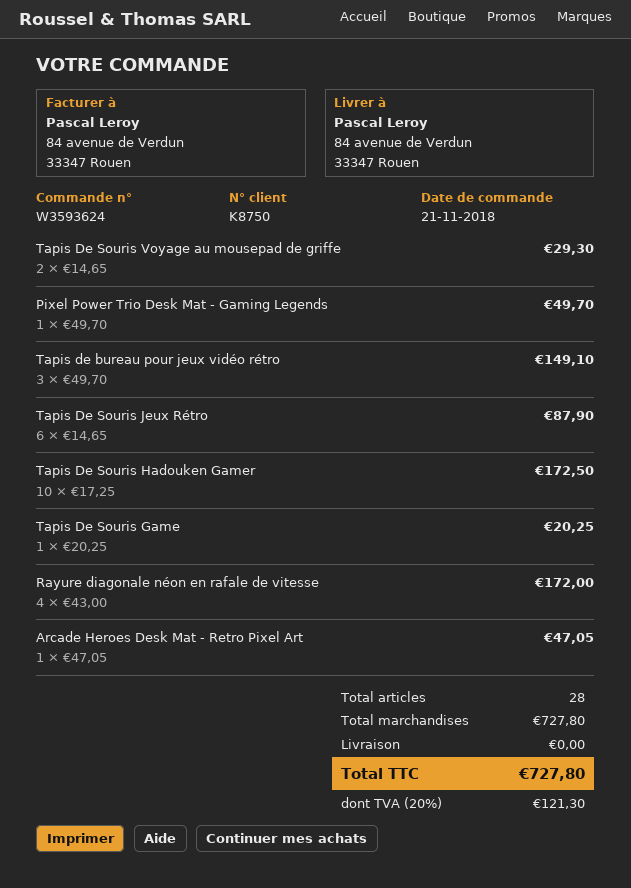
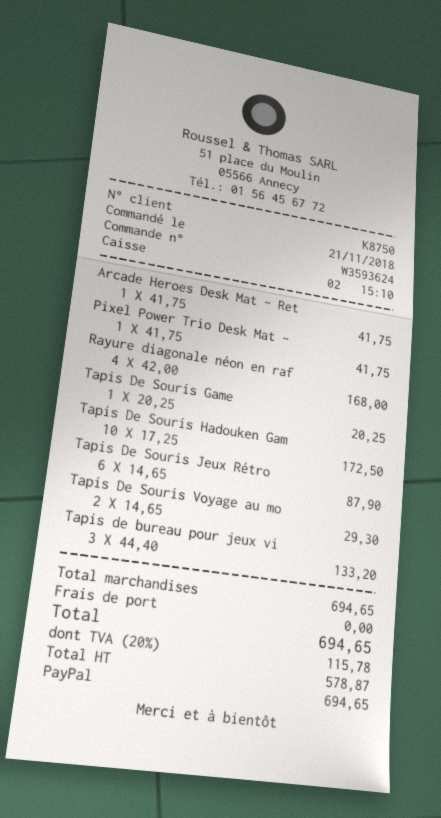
Pixel Power Trio Desk Mat - Gaming Legends: 1 x 49.70 = 49.70 -> 1 x 41.75 = 41.75
Tapis de bureau pour jeux vidéo rétro: 3 x 49.70 = 149.10 -> 3 x 44.40 = 133.20
Rayure diagonale néon en rafale de vitesse: 4 x 43.00 = 172.00 -> 4 x 42.00 = 168.00
Arcade Heroes Desk Mat - Retro Pixel Art: 1 x 47.05 = 47.05 -> 1 x 41.75 = 41.75
subtotal: 727.80 -> 694.65
tax: 20% = 121.30 -> 20% = 115.78
total: 727.80 -> 694.65

